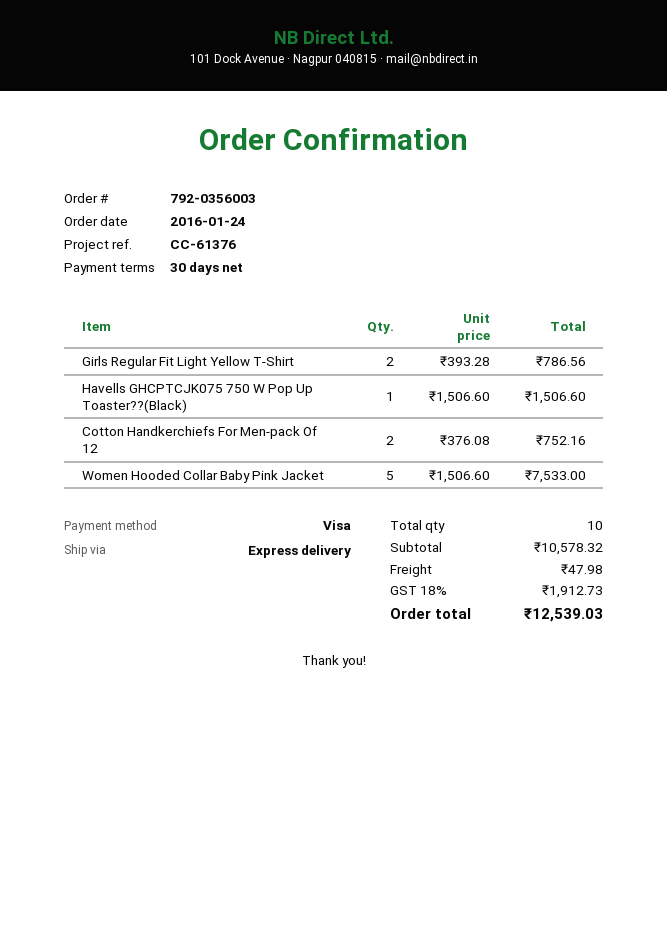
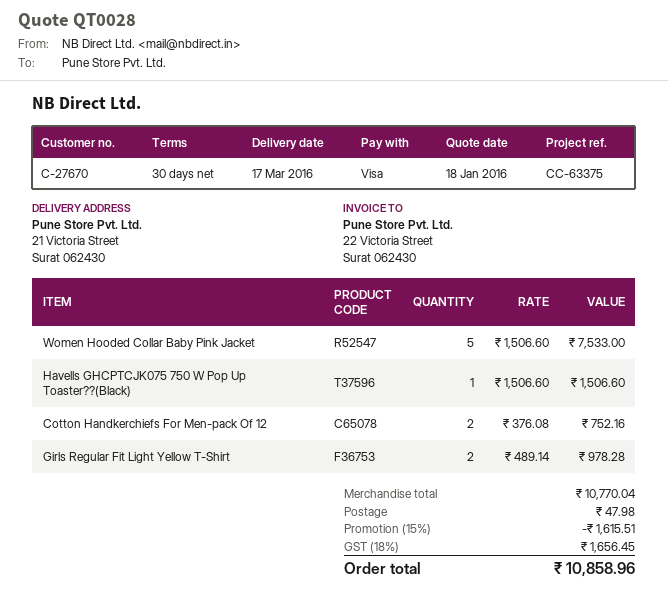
reference: CC-61376 -> CC-63375
Girls Regular Fit Light Yellow T-Shirt: 2 x 393.28 = 786.56 -> 2 x 489.14 = 978.28
subtotal: 10578.32 -> 10770.04
discount: none -> 15% = 1615.51
tax: 18% = 1912.73 -> 18% = 1656.45
total: 12539.03 -> 10858.96

